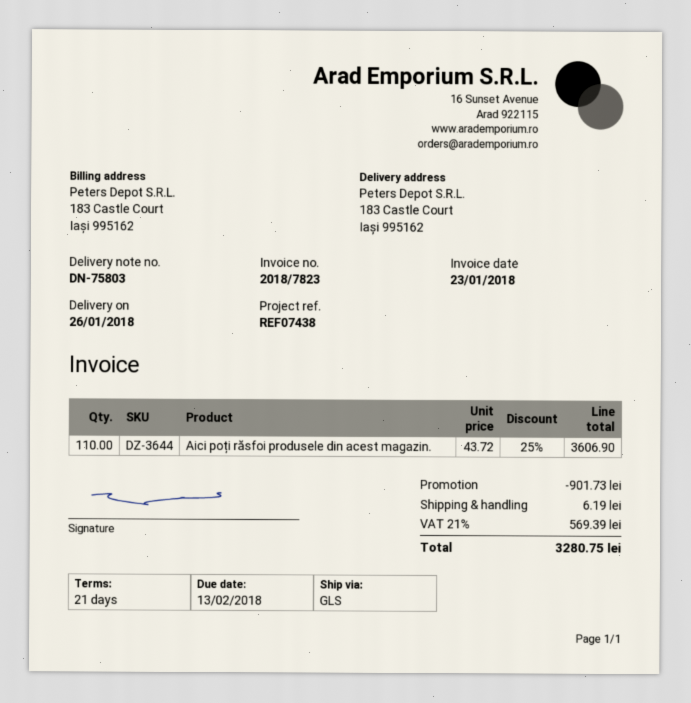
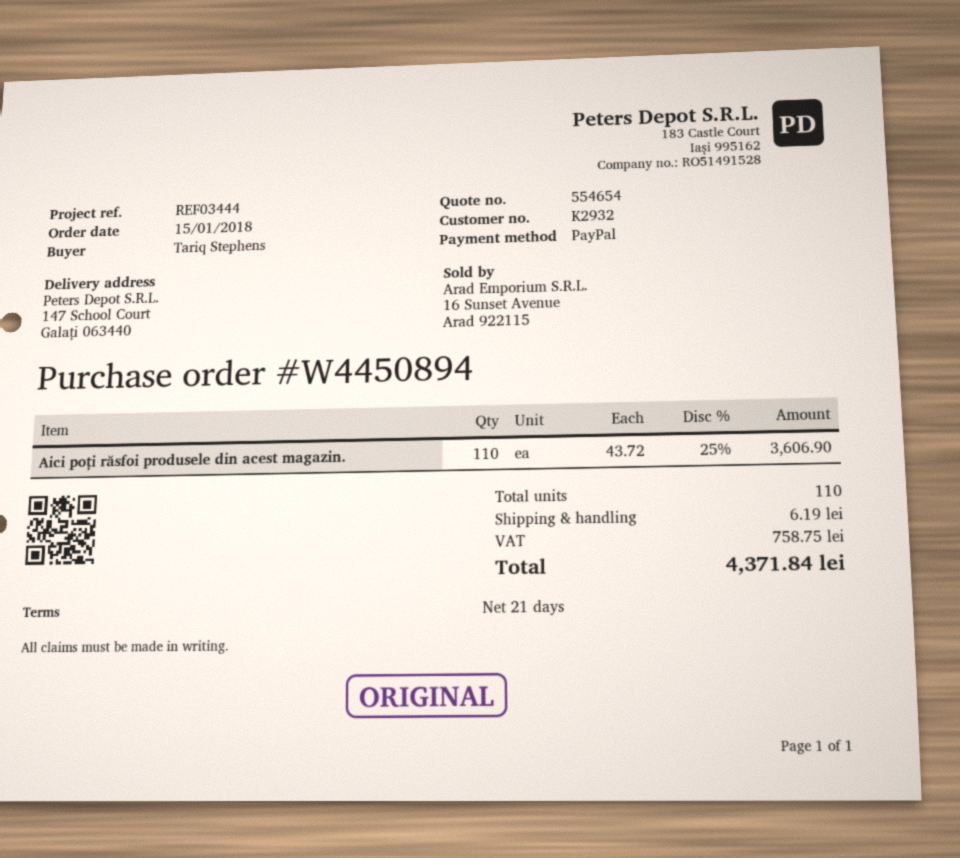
reference: REF07438 -> REF03444
ship to: 183 Castle Court, Iași 995162 -> 147 School Court, Galați 063440
discount: 901.73 -> none
tax: 569.39 -> 758.75
total: 3280.75 -> 4371.84

